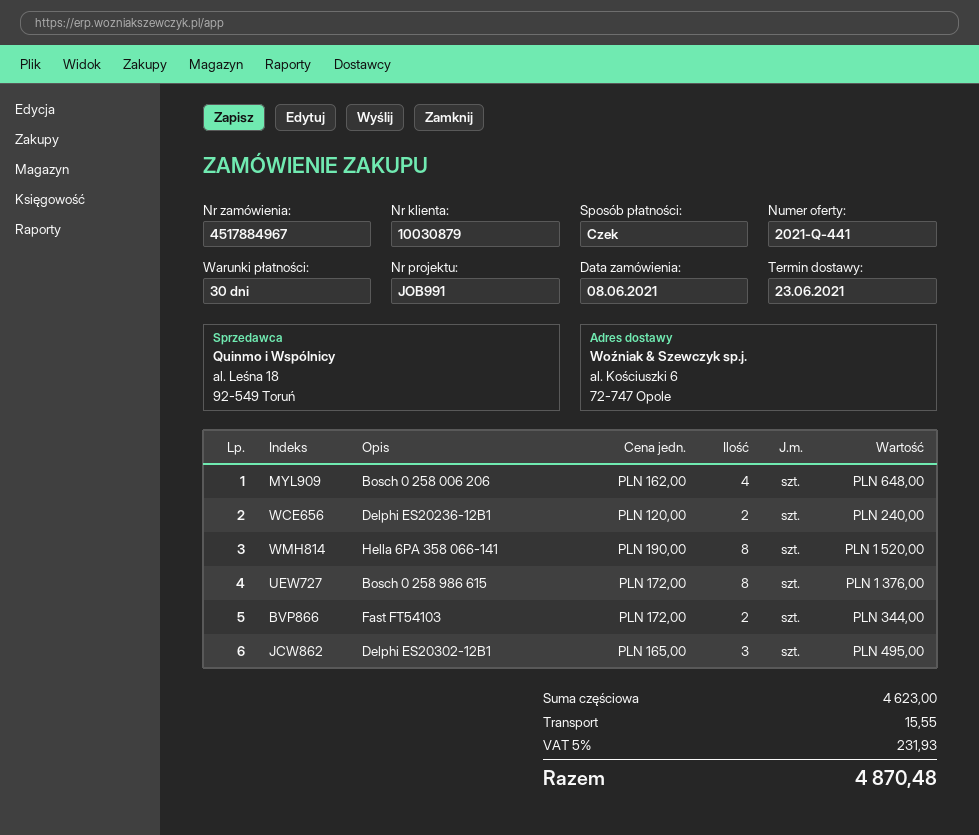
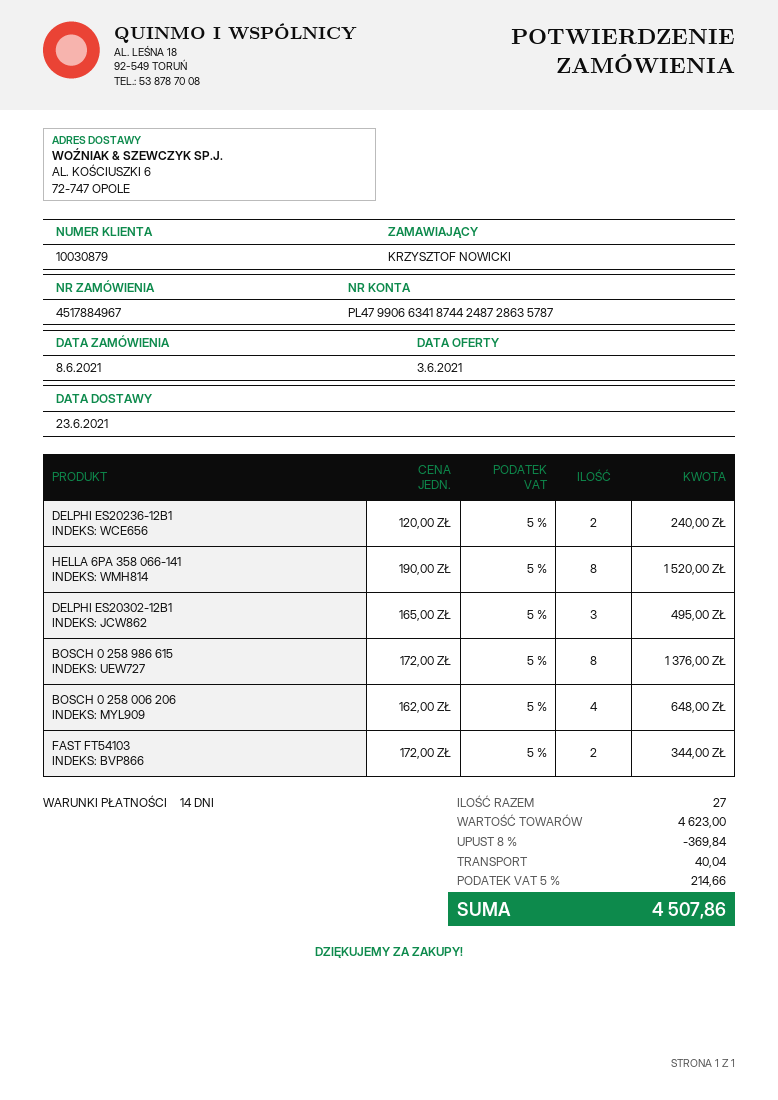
payment terms: 30 days -> 14 days
discount: none -> 8% = 369.84
shipping: 15.55 -> 40.04
tax: 5% = 231.93 -> 5% = 214.66
total: 4870.48 -> 4507.86

